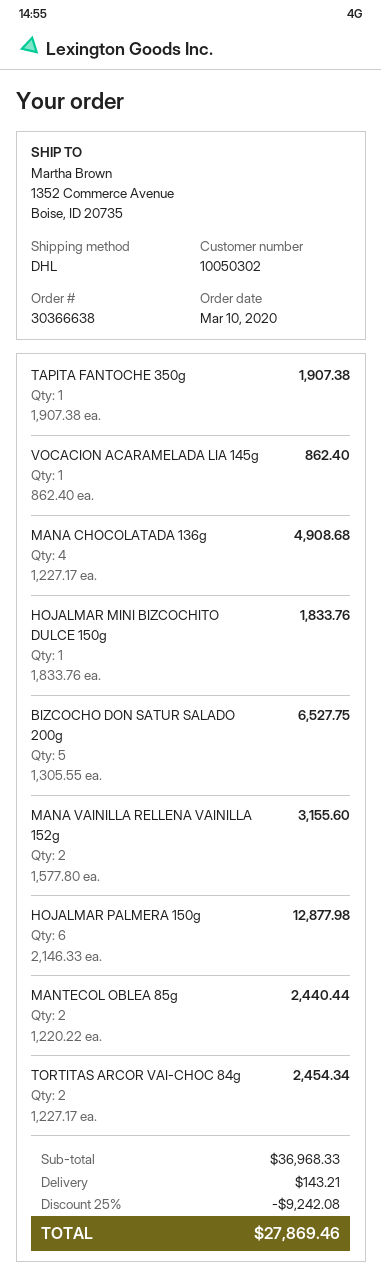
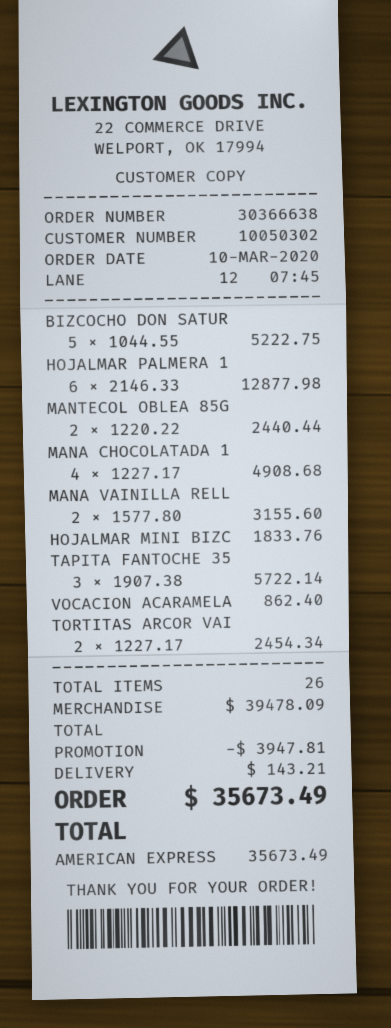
TAPITA FANTOCHE 350g: 1 x 1907.38 = 1907.38 -> 3 x 1907.38 = 5722.14
BIZCOCHO DON SATUR SALADO 200g: 5 x 1305.55 = 6527.75 -> 5 x 1044.55 = 5222.75
subtotal: 36968.33 -> 39478.09
discount: 9242.08 -> 3947.81
total: 27869.46 -> 35673.49

